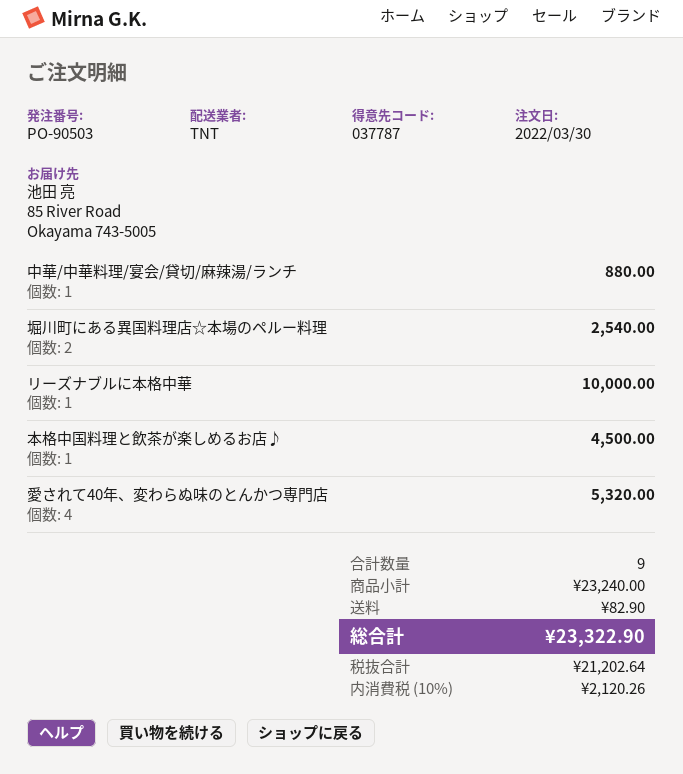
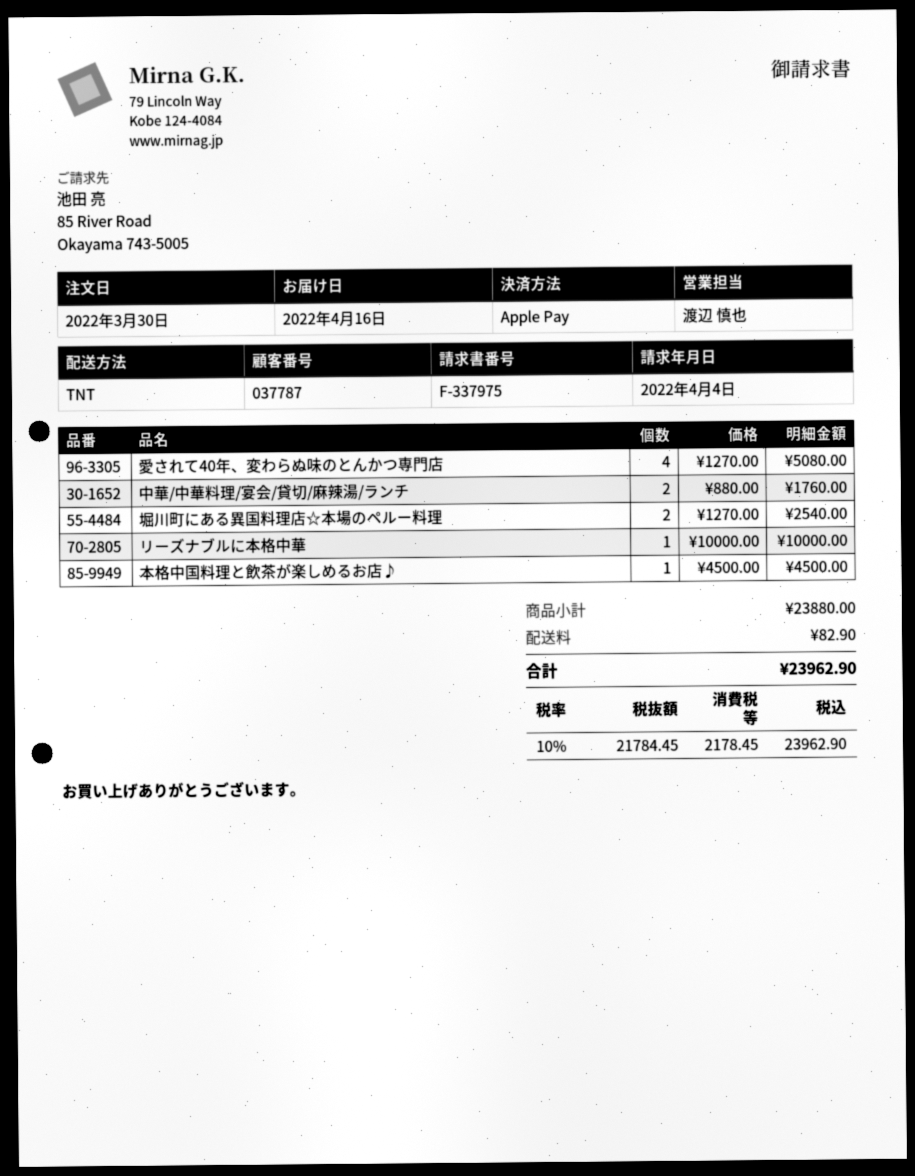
中華/中華料理/宴会/貸切/麻辣湯/ランチ: 1 for 880.00 -> 2 for 1760.00
愛されて40年、変わらぬ味のとんかつ専門店: 4 for 5320.00 -> 4 for 5080.00
subtotal: 23240.00 -> 23880.00
net: 21202.64 -> 21784.45
tax: 10% = 2120.26 -> 10% = 2178.45
total: 23322.90 -> 23962.90

